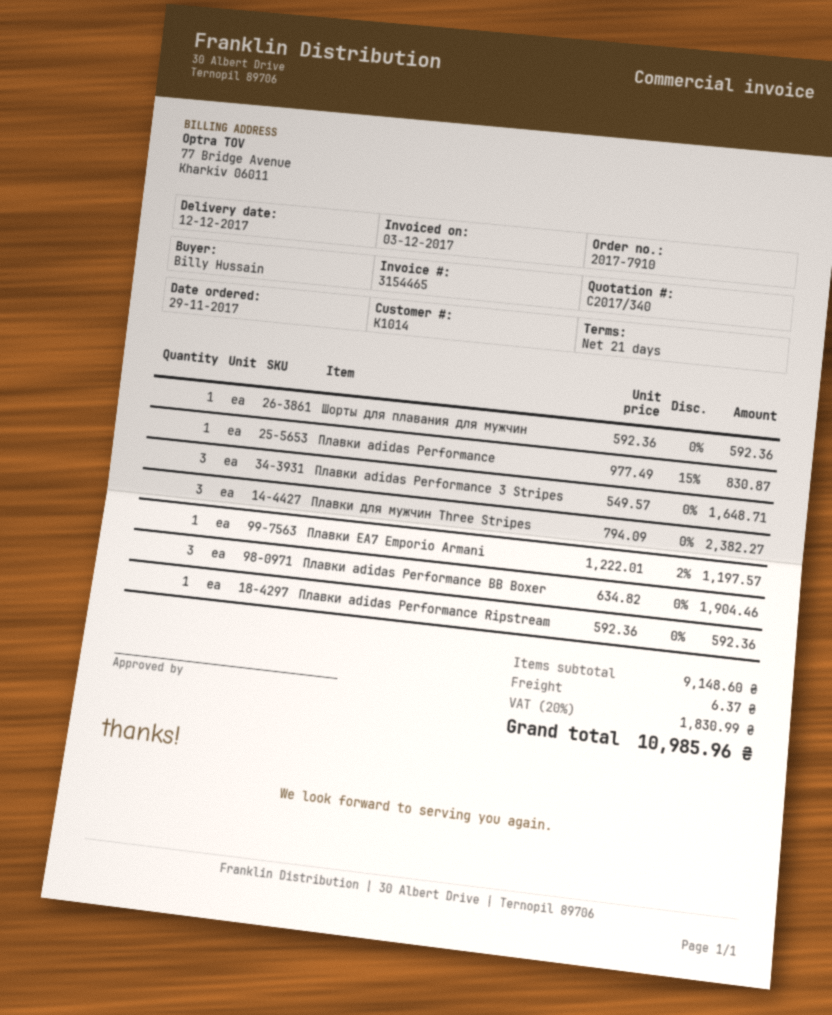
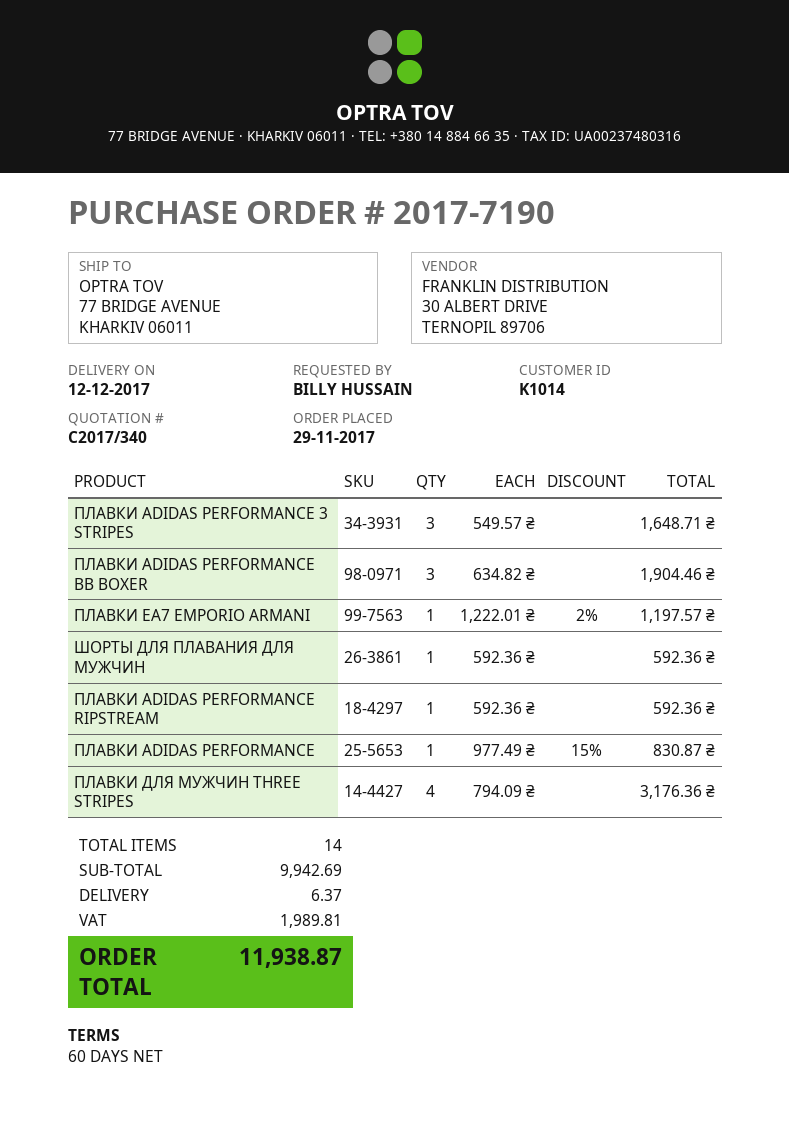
order number: 2017-7910 -> 2017-7190
payment terms: 21 days -> 60 days
Плавки для мужчин Three Stripes: 3 x 794.09 = 2382.27 -> 4 x 794.09 = 3176.36
subtotal: 9148.60 -> 9942.69
tax: 1830.99 -> 1989.81
total: 10985.96 -> 11938.87

